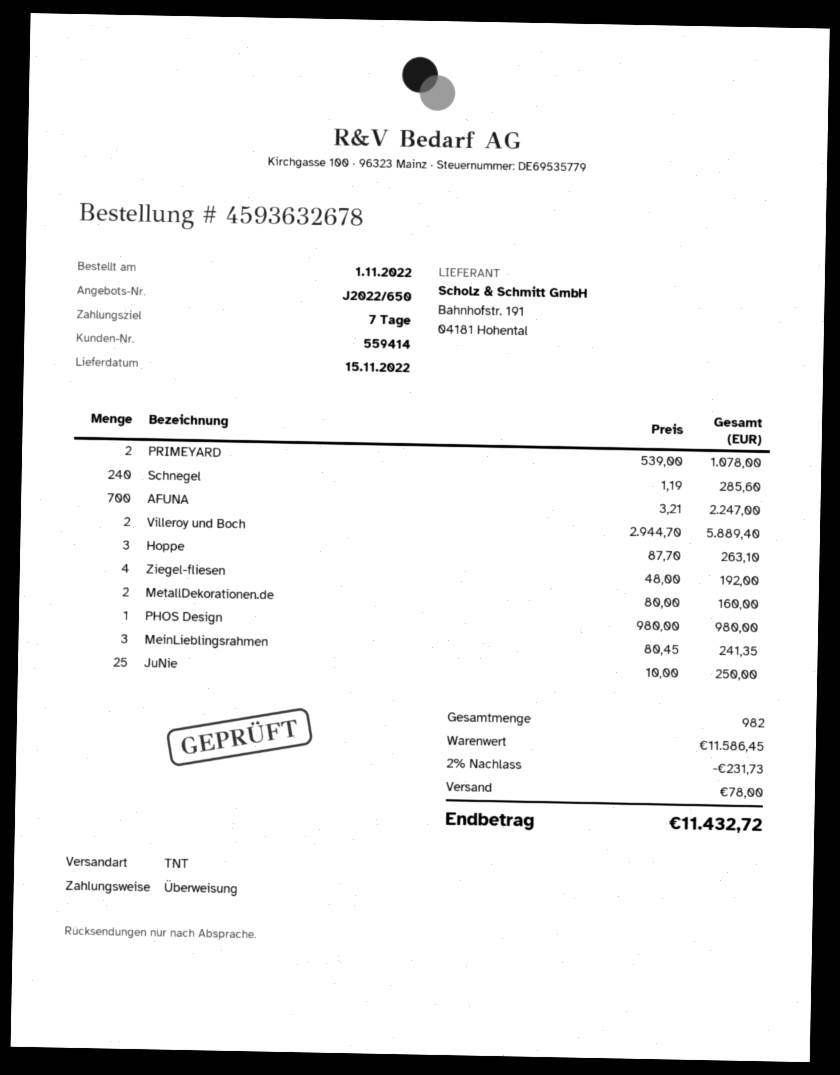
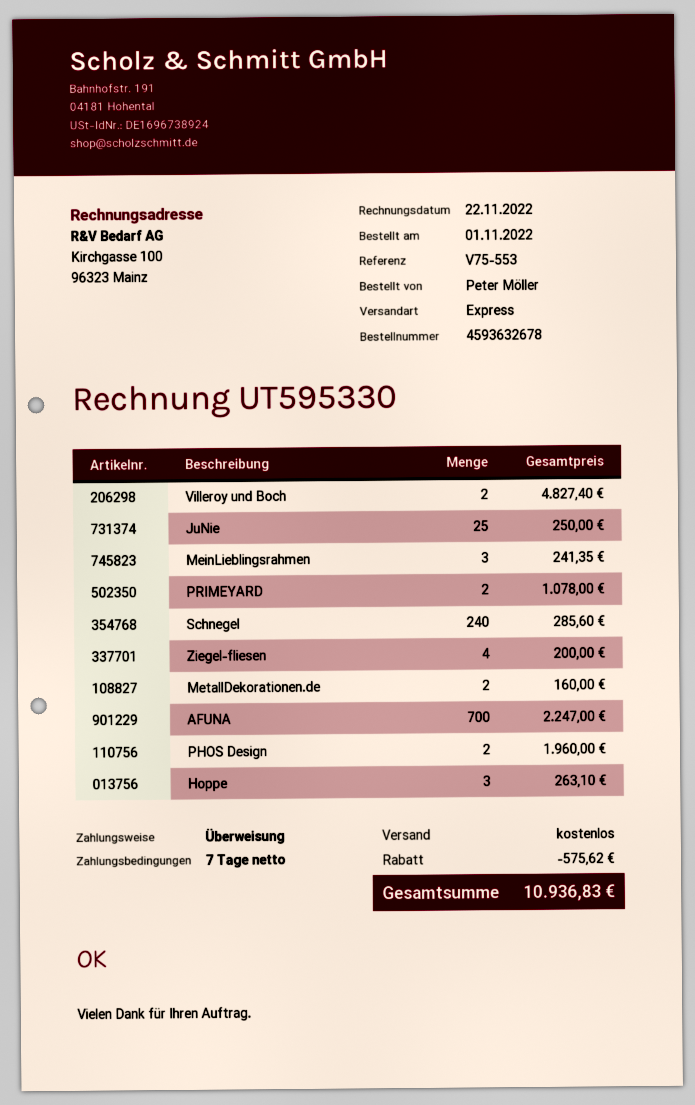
shipping method: TNT -> express
Villeroy und Boch: 2 for 5889.40 -> 2 for 4827.40
Ziegel-fliesen: 4 for 192.00 -> 4 for 200.00
PHOS Design: 1 for 980.00 -> 2 for 1960.00
discount: 231.73 -> 575.62
shipping: 78.00 -> 0.00
total: 11432.72 -> 10936.83

